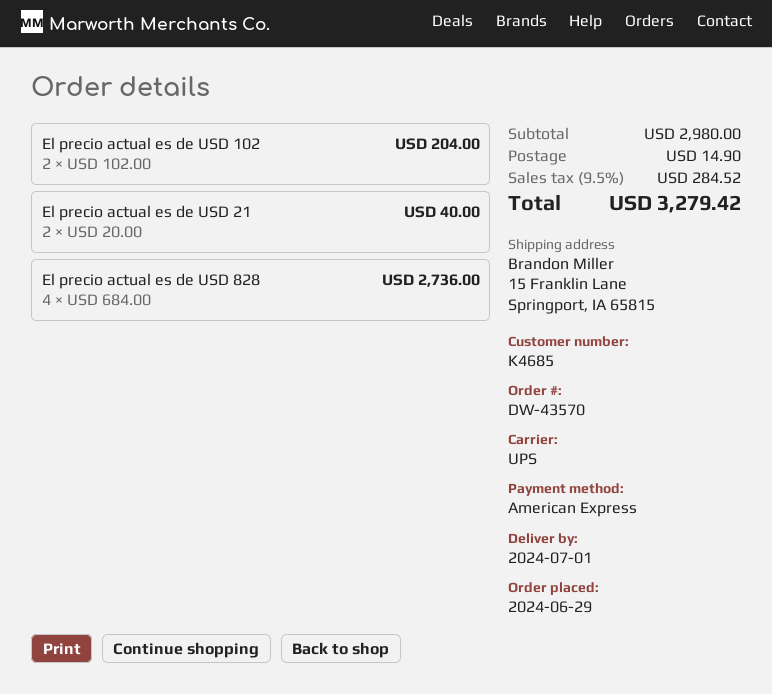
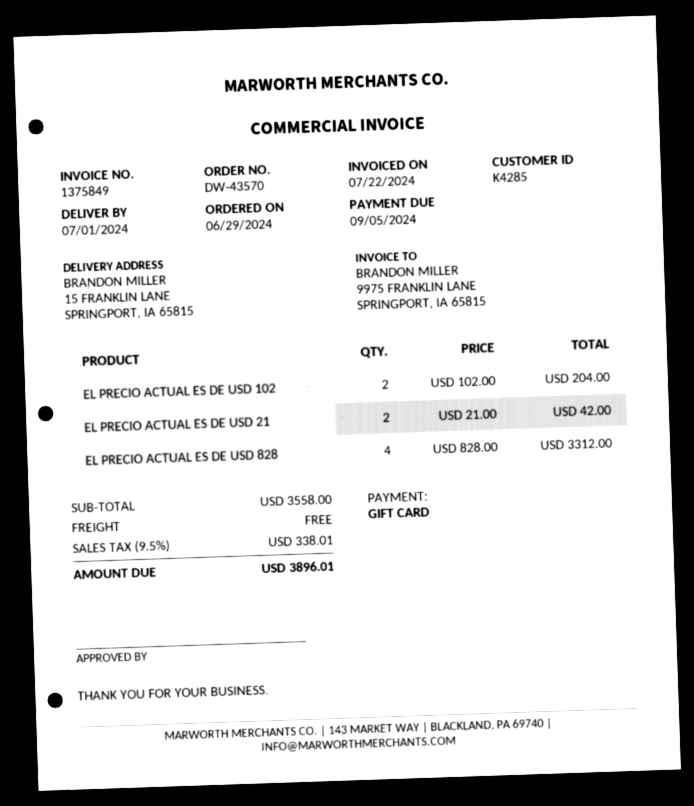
customer number: K4685 -> K4285
payment method: American Express -> gift card
El precio actual es de USD 21: 2 x 20.00 = 40.00 -> 2 x 21.00 = 42.00
El precio actual es de USD 828: 4 x 684.00 = 2736.00 -> 4 x 828.00 = 3312.00
subtotal: 2980.00 -> 3558.00
shipping: 14.90 -> 0.00
tax: 9.5% = 284.52 -> 9.5% = 338.01
total: 3279.42 -> 3896.01

